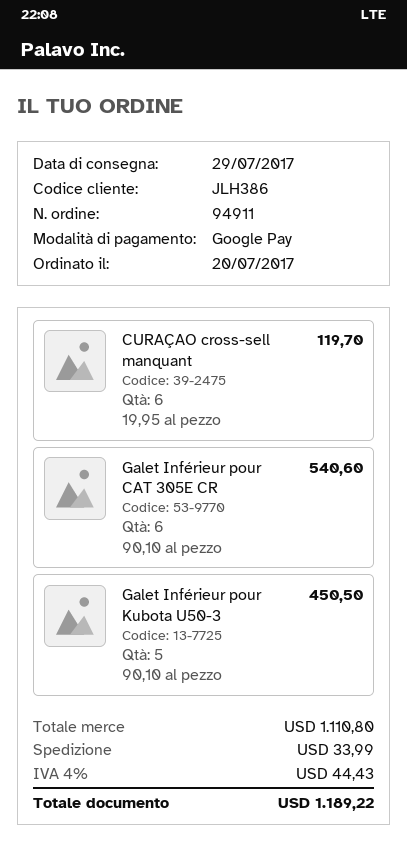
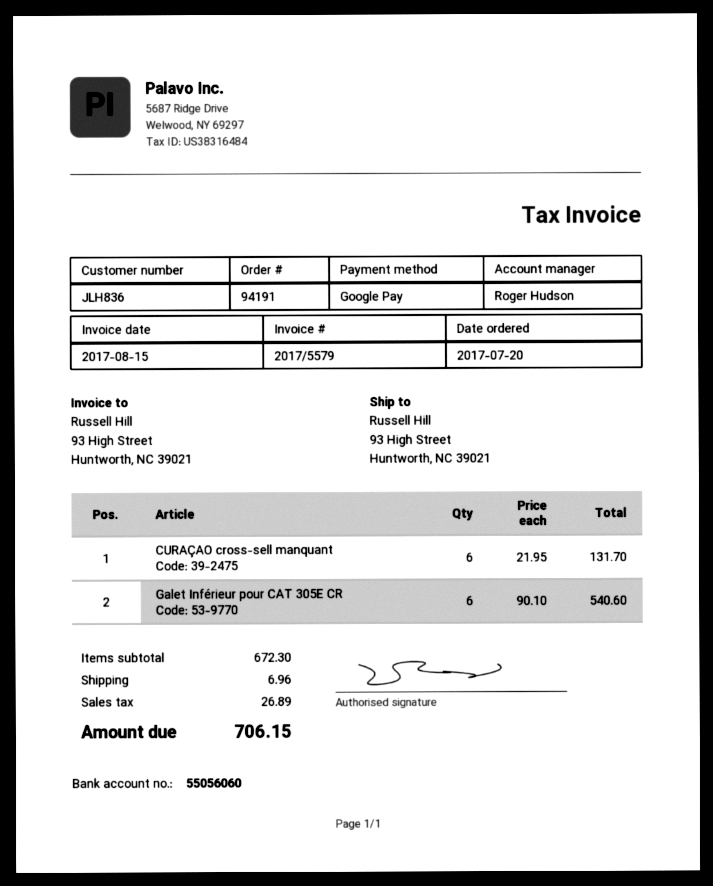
order number: 94911 -> 94191
customer number: JLH386 -> JLH836
CURAÇAO cross-sell manquant: 6 x 19.95 = 119.70 -> 6 x 21.95 = 131.70
Galet Inférieur pour Kubota U50-3: 5 x 90.10 = 450.50 -> none
subtotal: 1110.80 -> 672.30
shipping: 33.99 -> 6.96
tax: 44.43 -> 26.89
total: 1189.22 -> 706.15

